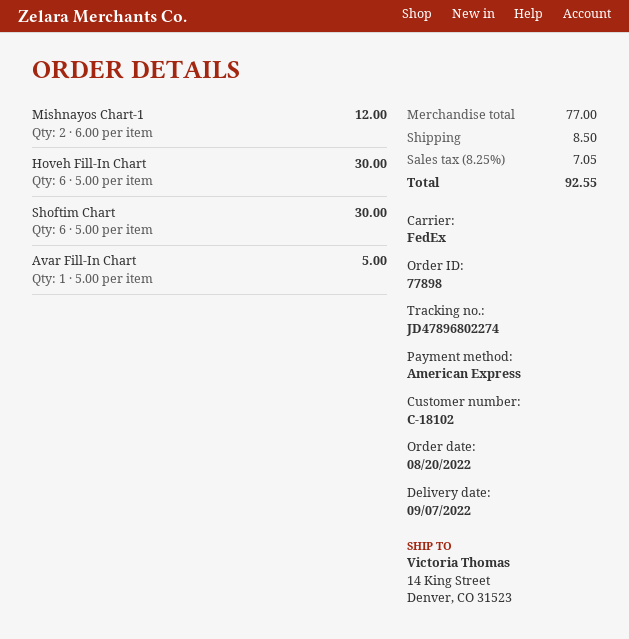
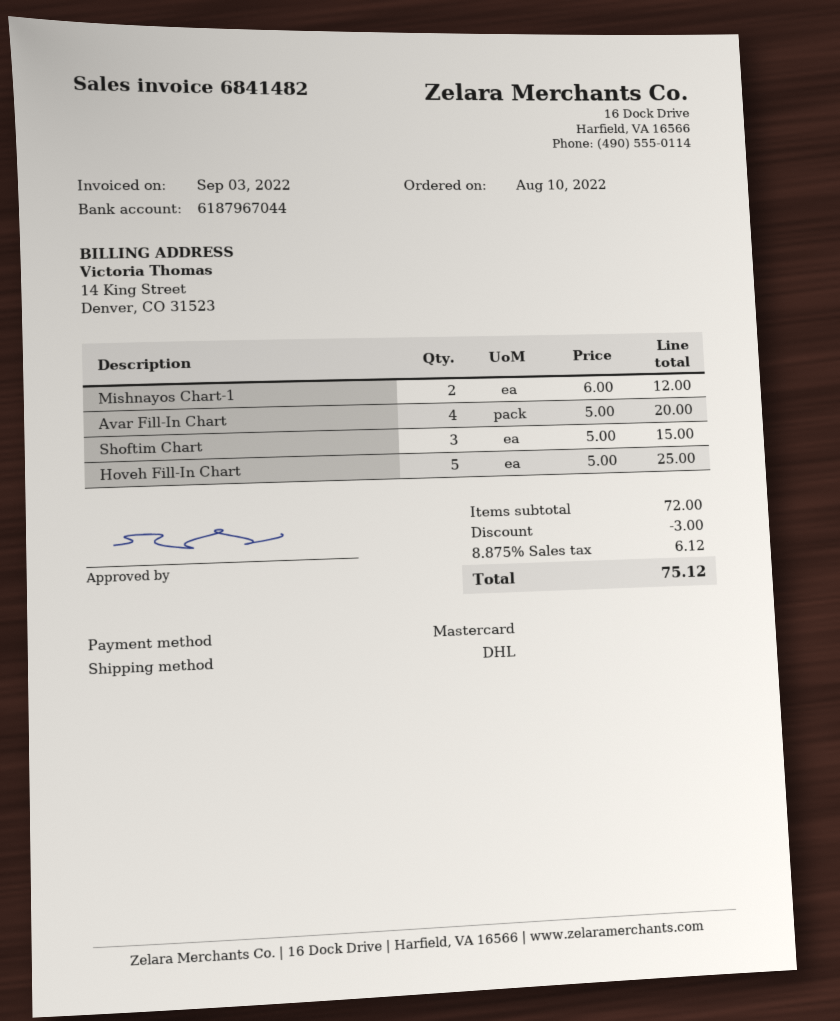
order date: 2022-08-20 -> 2022-08-10
payment method: American Express -> Mastercard
shipping method: FedEx -> DHL
Hoveh Fill-In Chart: 6 x 5.00 = 30.00 -> 5 x 5.00 = 25.00
Shoftim Chart: 6 x 5.00 = 30.00 -> 3 x 5.00 = 15.00
Avar Fill-In Chart: 1 x 5.00 = 5.00 -> 4 x 5.00 = 20.00
subtotal: 77.00 -> 72.00
discount: none -> 3.00
shipping: 8.50 -> none
tax: 8.25% = 7.05 -> 8.875% = 6.12
total: 92.55 -> 75.12

